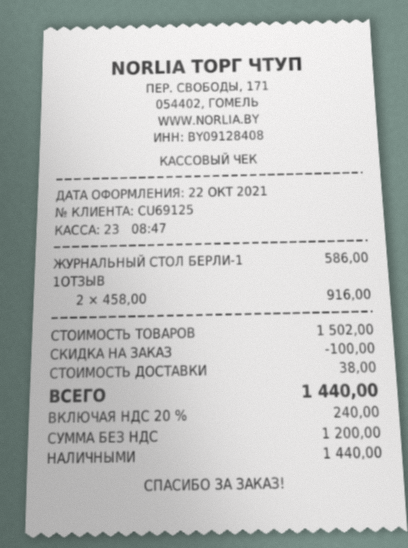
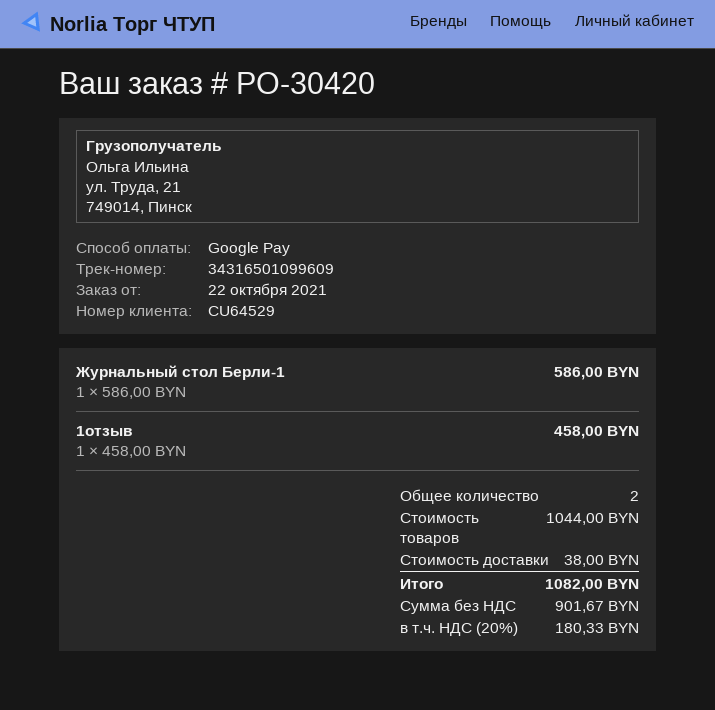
customer number: CU69125 -> CU64529
payment method: cash -> Google Pay
1ОТЗЫВ: 2 x 458.00 = 916.00 -> 1 x 458.00 = 458.00
subtotal: 1502.00 -> 1044.00
discount: 100.00 -> none
net: 1200.00 -> 901.67
tax: 20% = 240.00 -> 20% = 180.33
total: 1440.00 -> 1082.00

